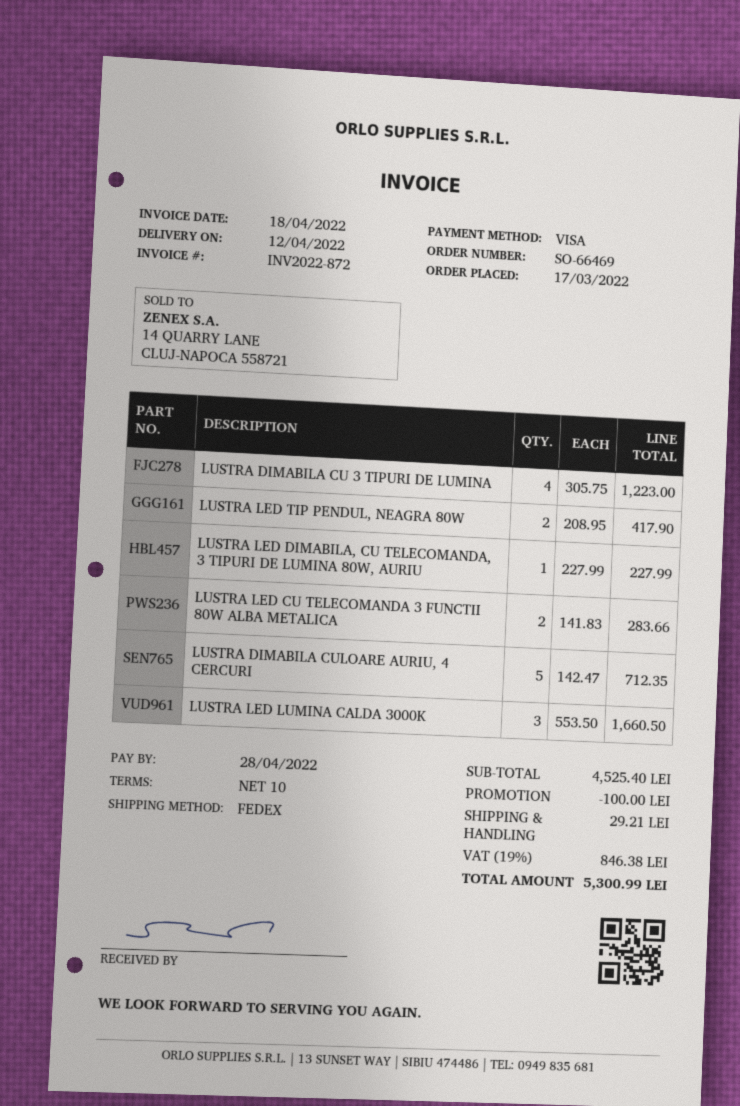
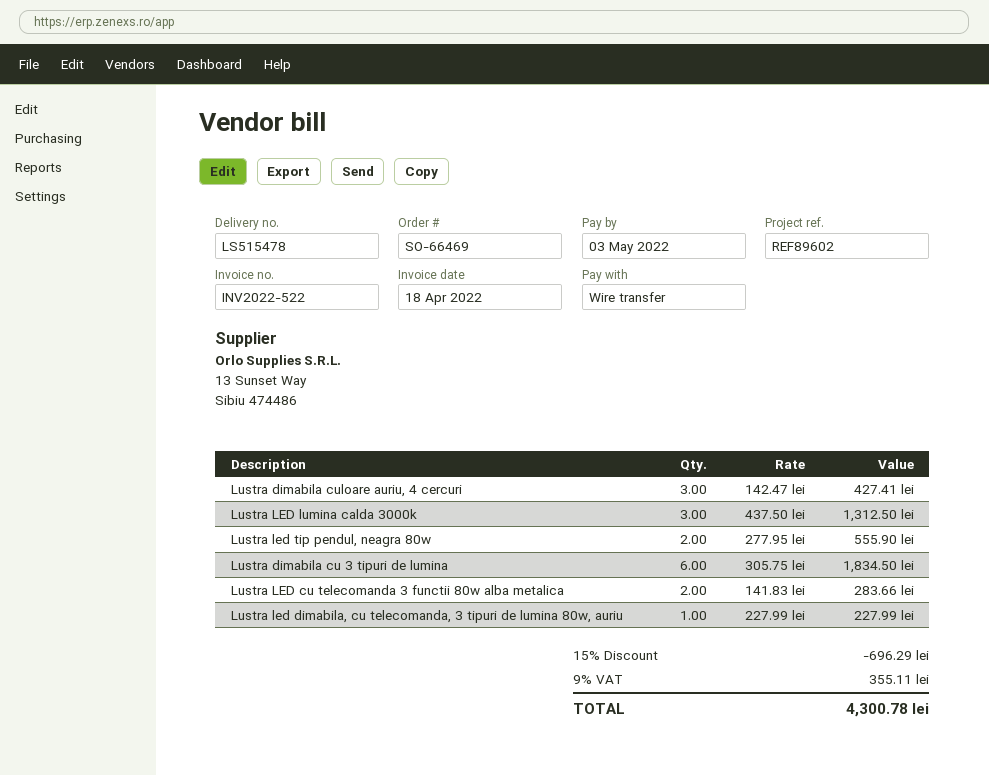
invoice number: INV2022-872 -> INV2022-522
due date: 2022-04-28 -> 2022-05-03
payment method: Visa -> bank transfer
LUSTRA DIMABILA CU 3 TIPURI DE LUMINA: 4 x 305.75 = 1223.00 -> 6 x 305.75 = 1834.50
LUSTRA LED TIP PENDUL, NEAGRA 80W: 2 x 208.95 = 417.90 -> 2 x 277.95 = 555.90
LUSTRA DIMABILA CULOARE AURIU, 4 CERCURI: 5 x 142.47 = 712.35 -> 3 x 142.47 = 427.41
LUSTRA LED LUMINA CALDA 3000K: 3 x 553.50 = 1660.50 -> 3 x 437.50 = 1312.50
discount: 100.00 -> 696.29
shipping: 29.21 -> none
tax: 19% = 846.38 -> 9% = 355.11
total: 5300.99 -> 4300.78

